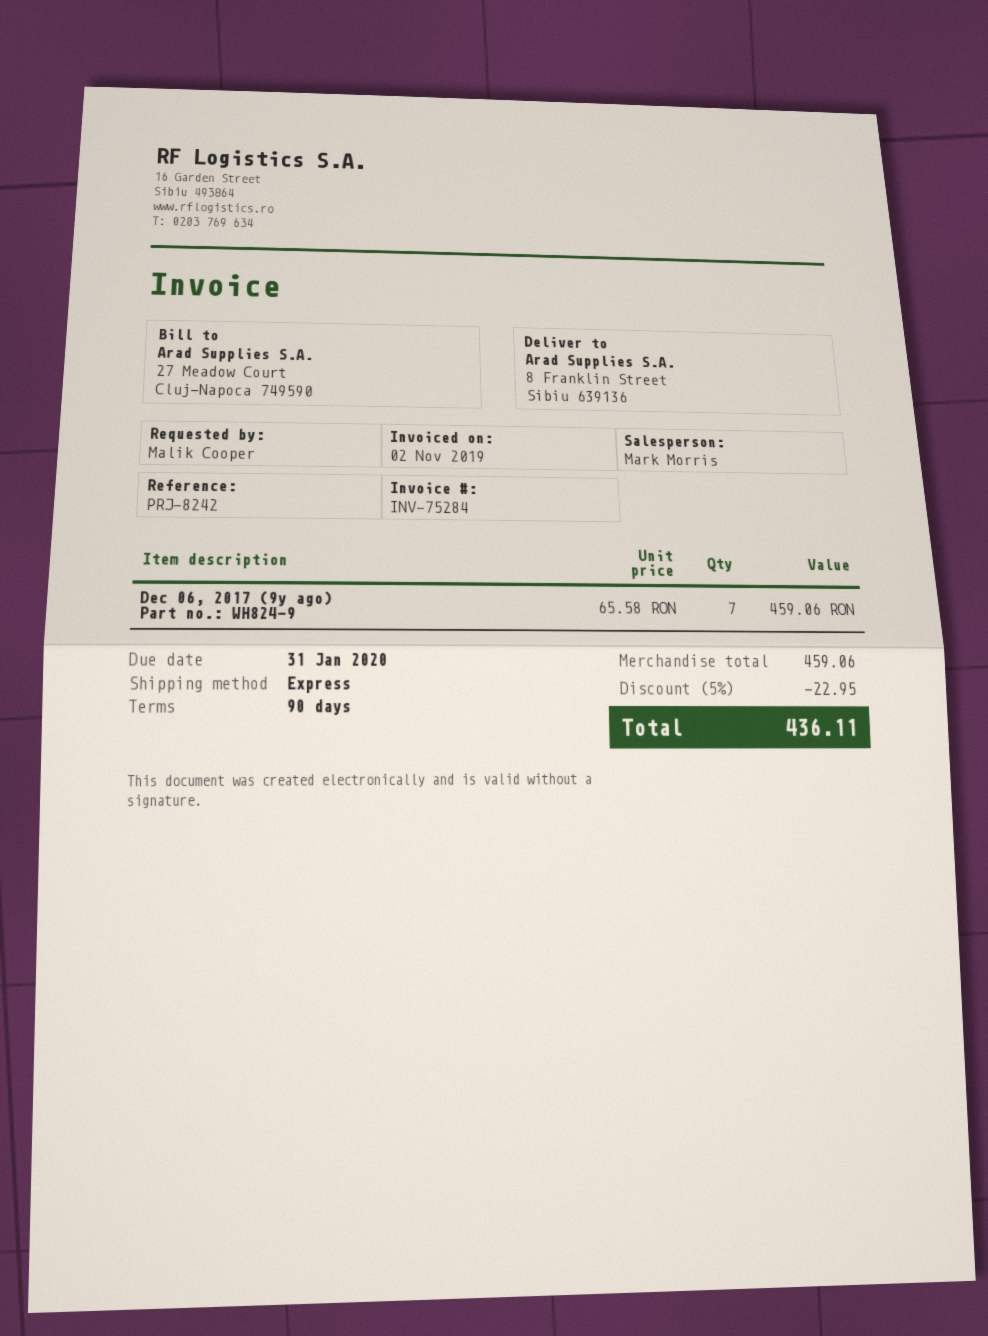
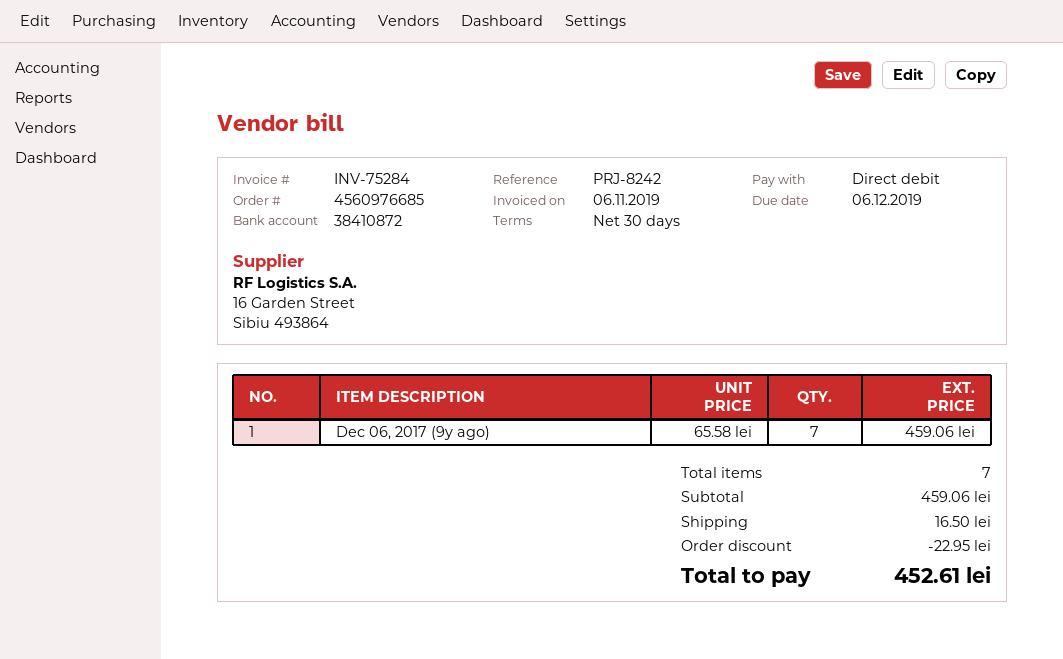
invoice date: 2019-11-02 -> 2019-11-06
payment terms: 90 days -> 30 days
due date: 2020-01-31 -> 2019-12-06
shipping: none -> 16.50
total: 436.11 -> 452.61

